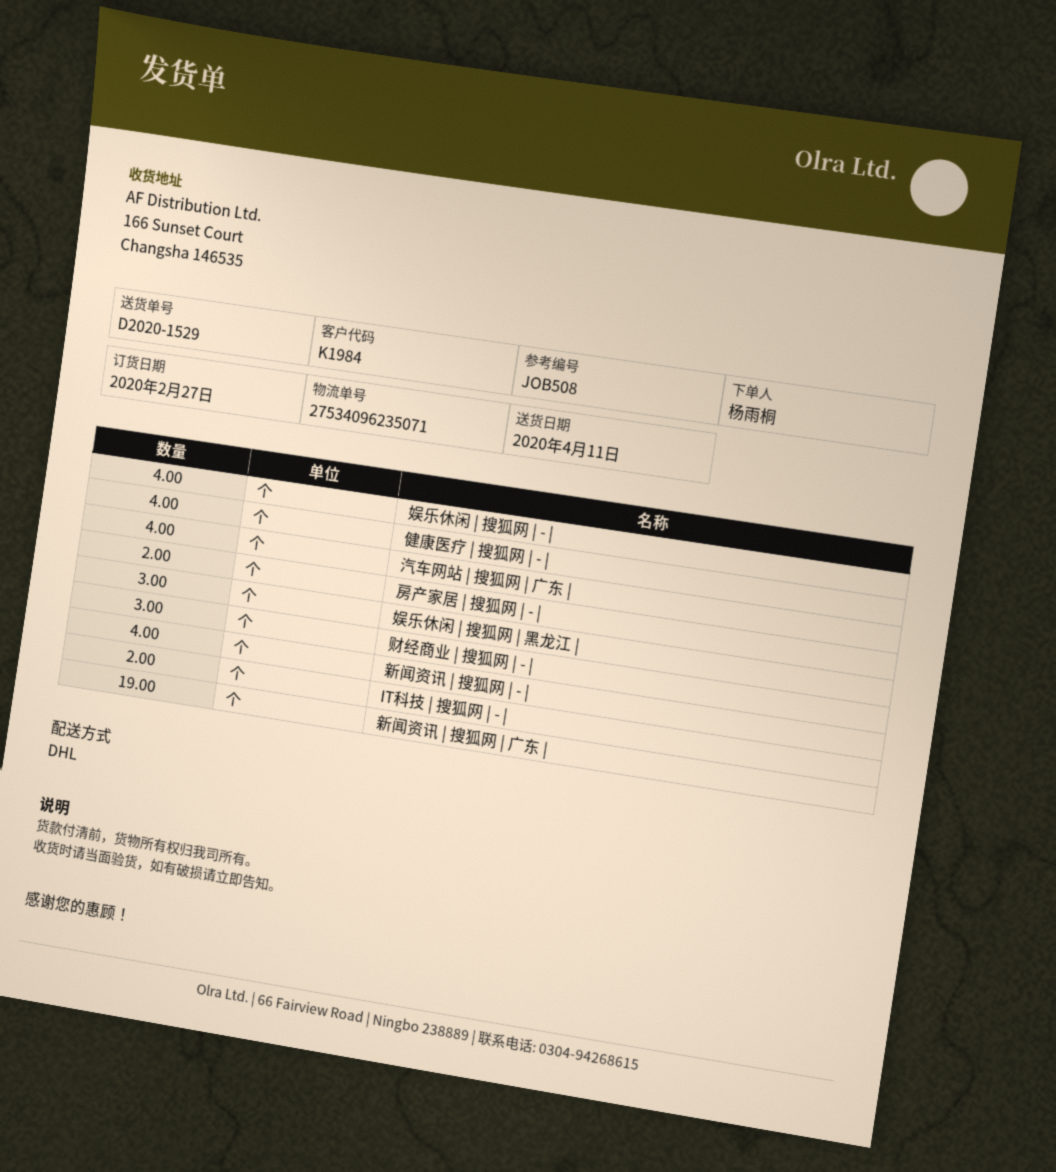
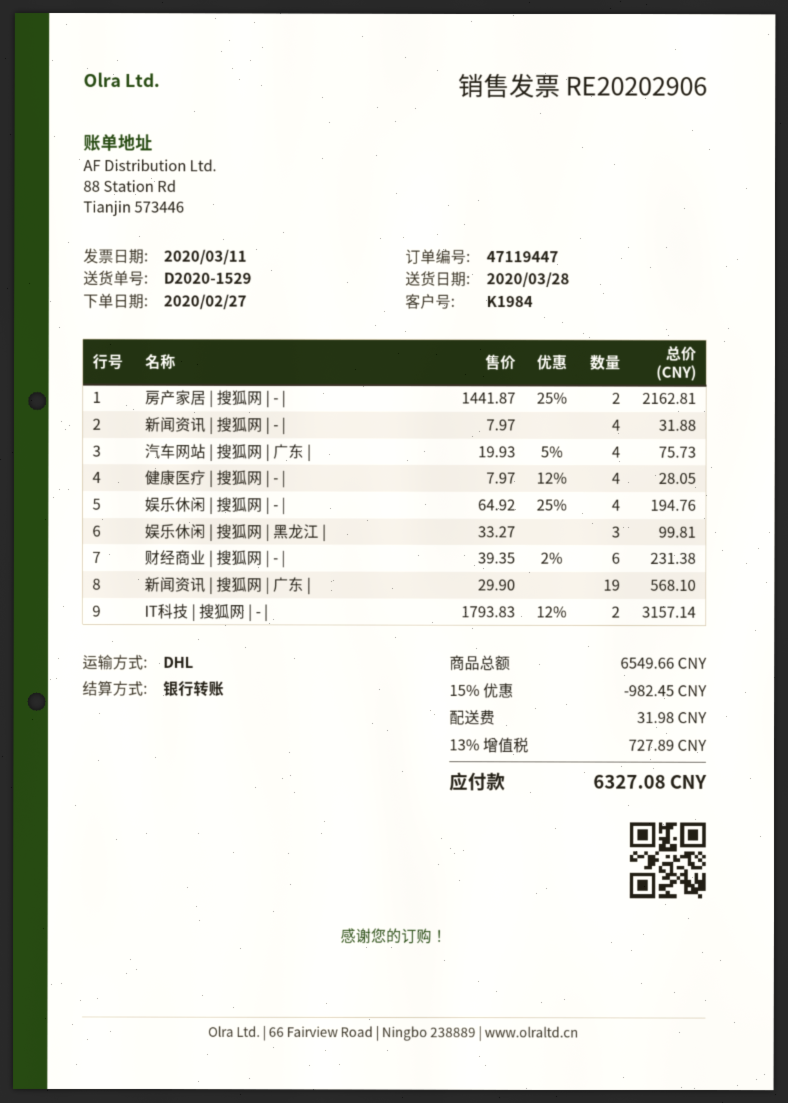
delivery date: 2020-04-11 -> 2020-03-28
财经商业 | 搜狐网 | - |: 3 -> 6

